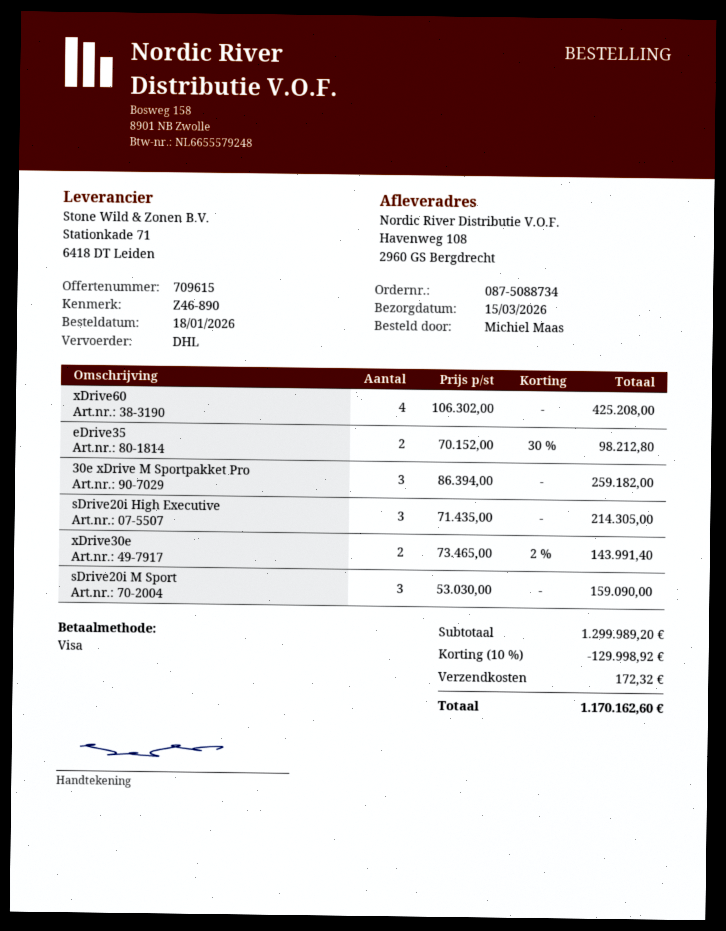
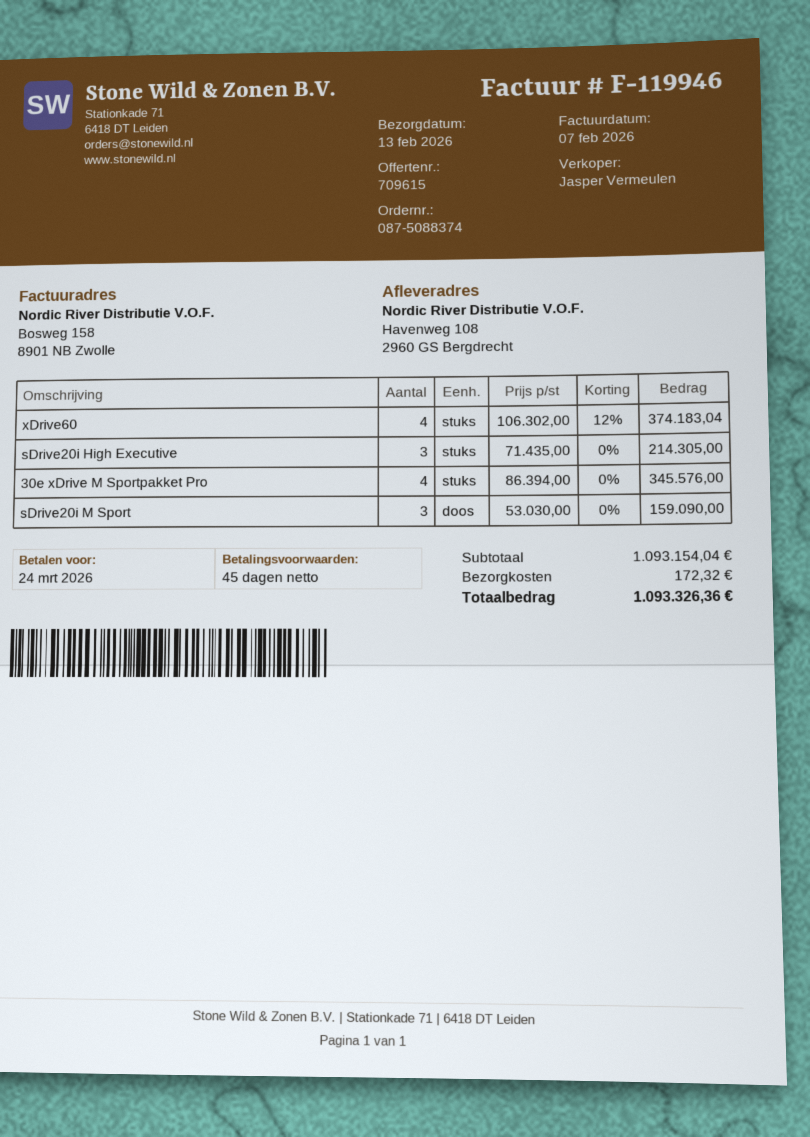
order number: 087-5088734 -> 087-5088374
delivery date: 2026-03-15 -> 2026-02-13
xDrive60: 4 x 106302.00 = 425208.00 -> 4 x 106302.00 - 12% = 374183.04
eDrive35: 2 x 70152.00 - 30% = 98212.80 -> none
30e xDrive M Sportpakket Pro: 3 x 86394.00 = 259182.00 -> 4 x 86394.00 = 345576.00
xDrive30e: 2 x 73465.00 - 2% = 143991.40 -> none
subtotal: 1299989.20 -> 1093154.04
discount: 10% = 129998.92 -> none
total: 1170162.60 -> 1093326.36

